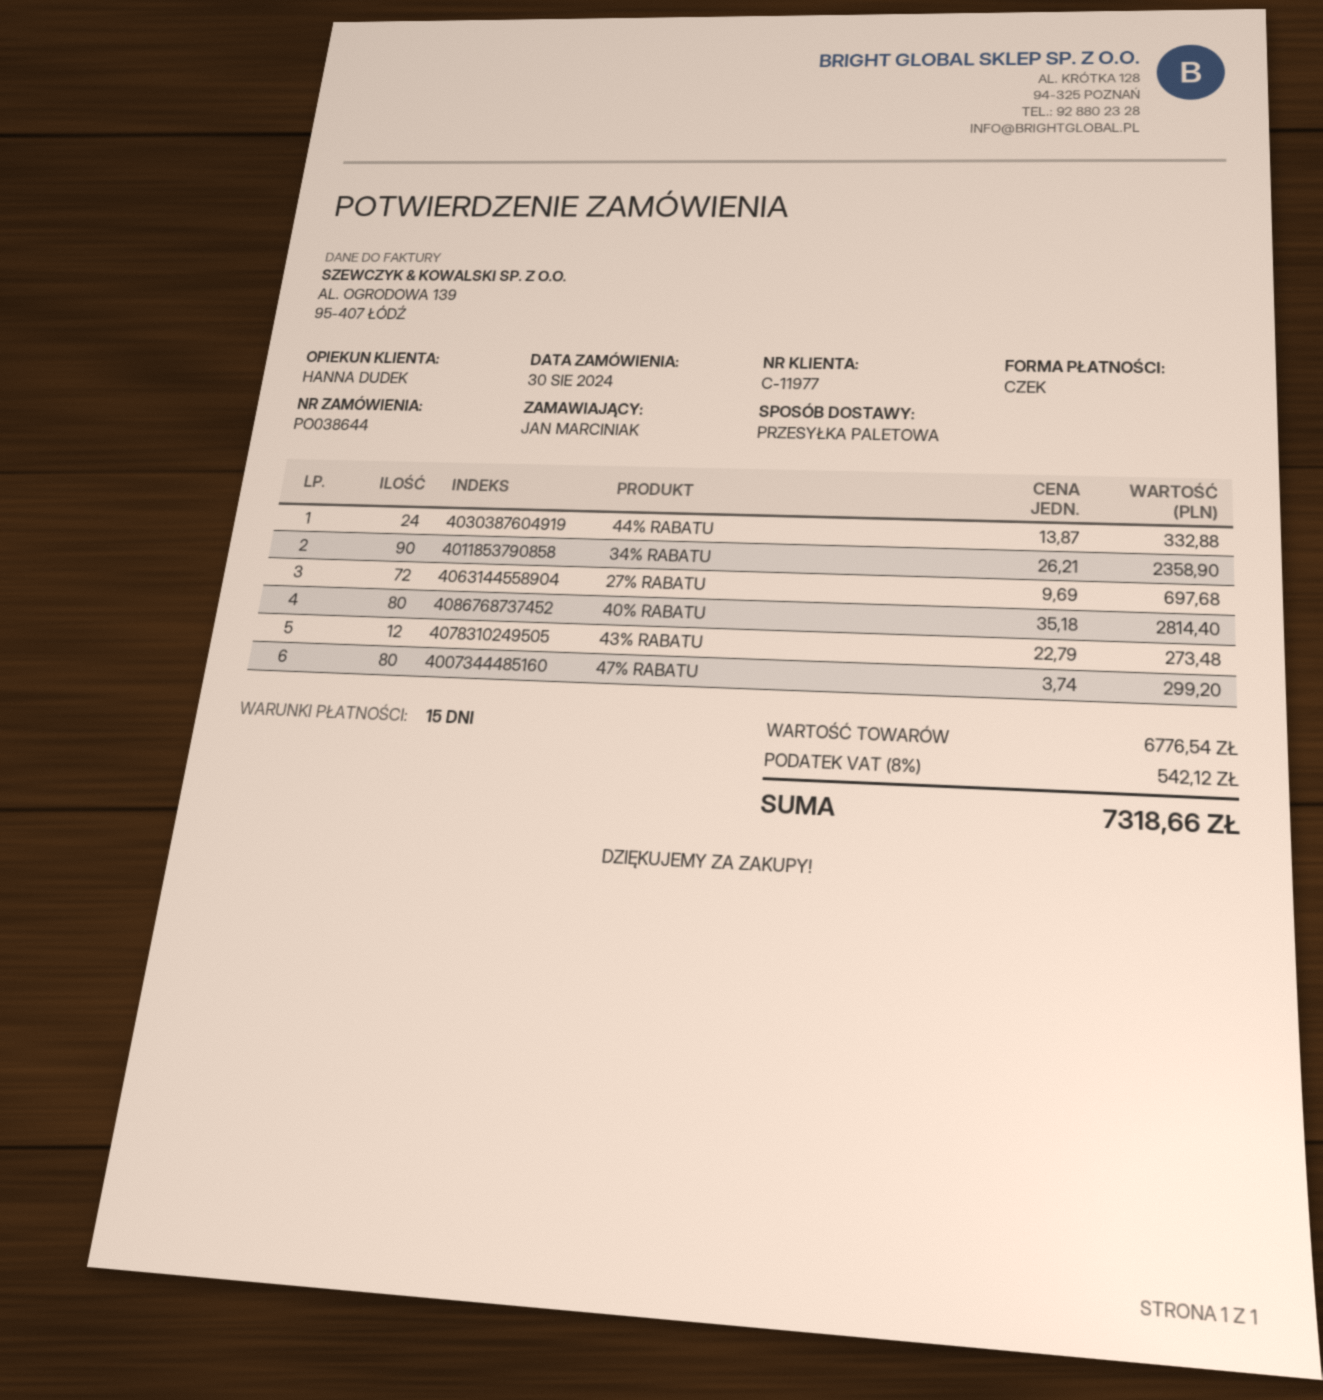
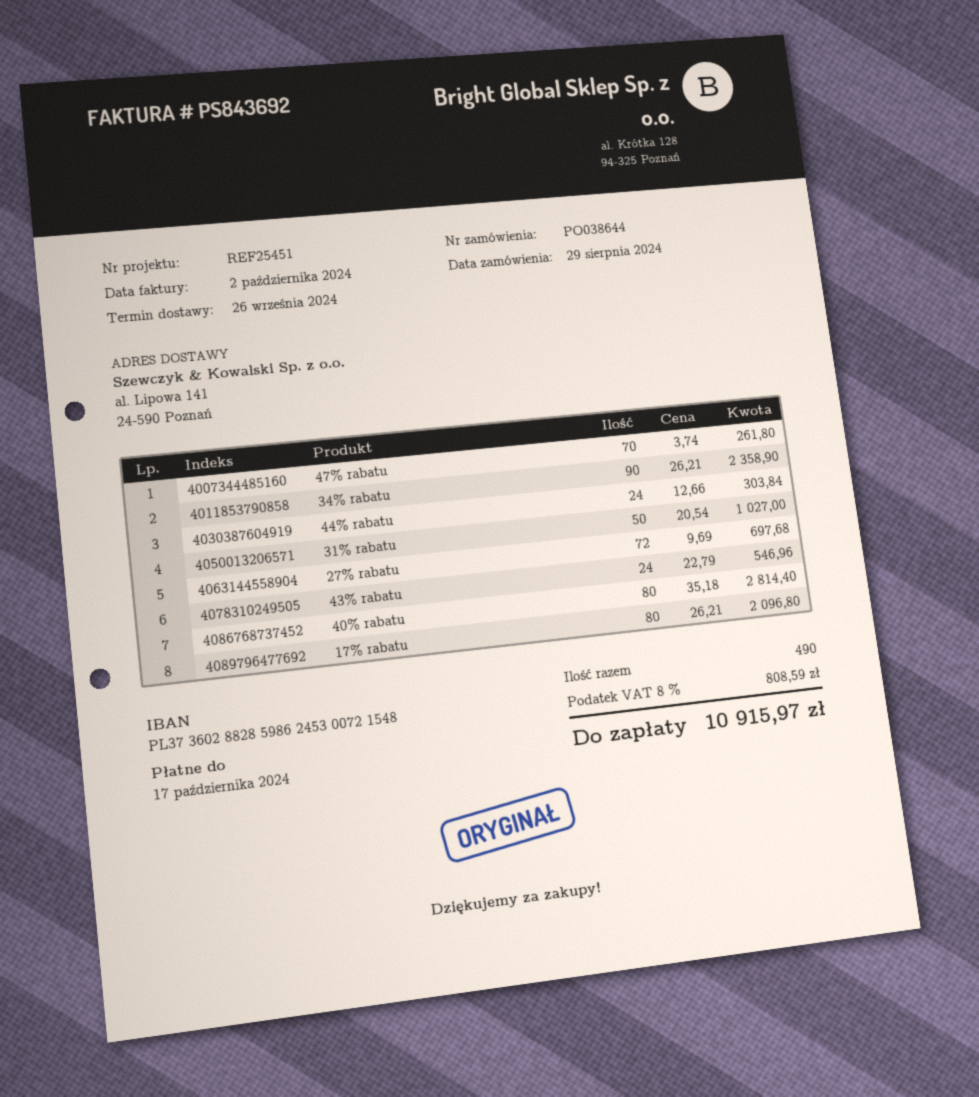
order date: 2024-08-30 -> 2024-08-29
44% RABATU: 24 x 13.87 = 332.88 -> 24 x 12.66 = 303.84
43% RABATU: 12 x 22.79 = 273.48 -> 24 x 22.79 = 546.96
47% RABATU: 80 x 3.74 = 299.20 -> 70 x 3.74 = 261.80
31% rabatu: none -> 50 x 20.54 = 1027.00
17% rabatu: none -> 80 x 26.21 = 2096.80
tax: 8% = 542.12 -> 8% = 808.59
total: 7318.66 -> 10915.97

